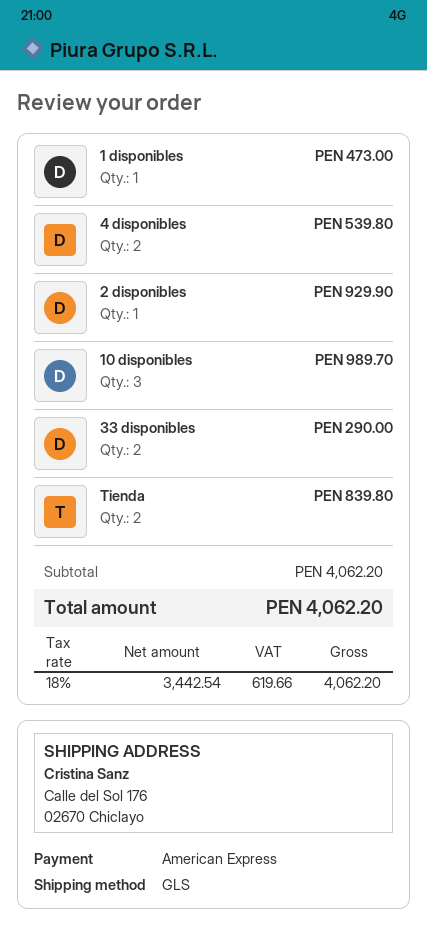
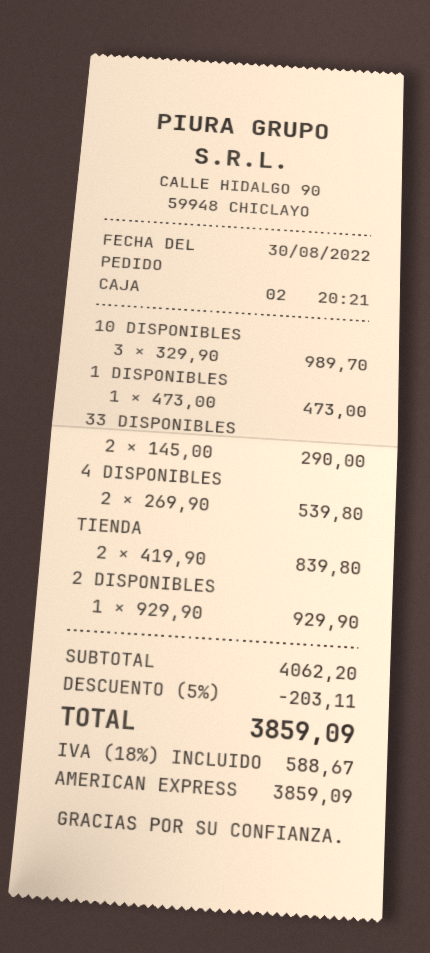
discount: none -> 5% = 203.11
tax: 18% = 619.66 -> 18% = 588.67
total: 4062.20 -> 3859.09

